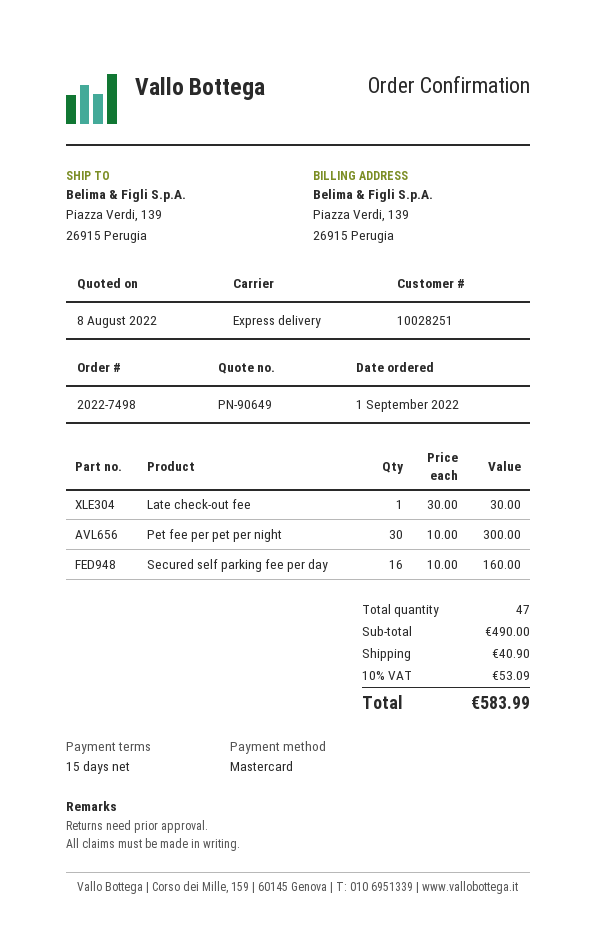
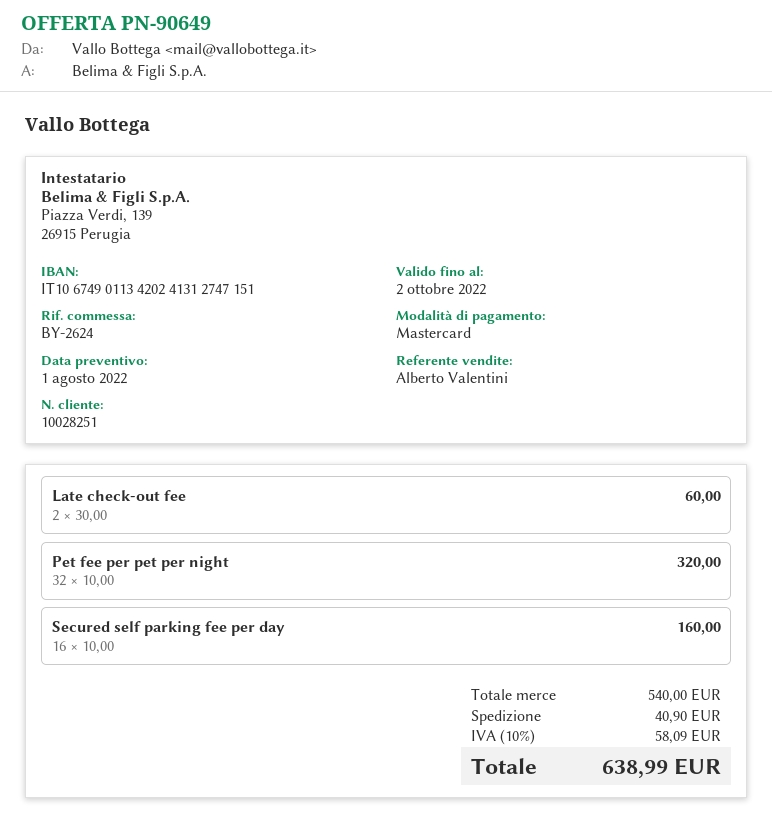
quote date: 2022-08-08 -> 2022-08-01
Late check-out fee: 1 x 30.00 = 30.00 -> 2 x 30.00 = 60.00
Pet fee per pet per night: 30 x 10.00 = 300.00 -> 32 x 10.00 = 320.00
subtotal: 490.00 -> 540.00
tax: 10% = 53.09 -> 10% = 58.09
total: 583.99 -> 638.99

